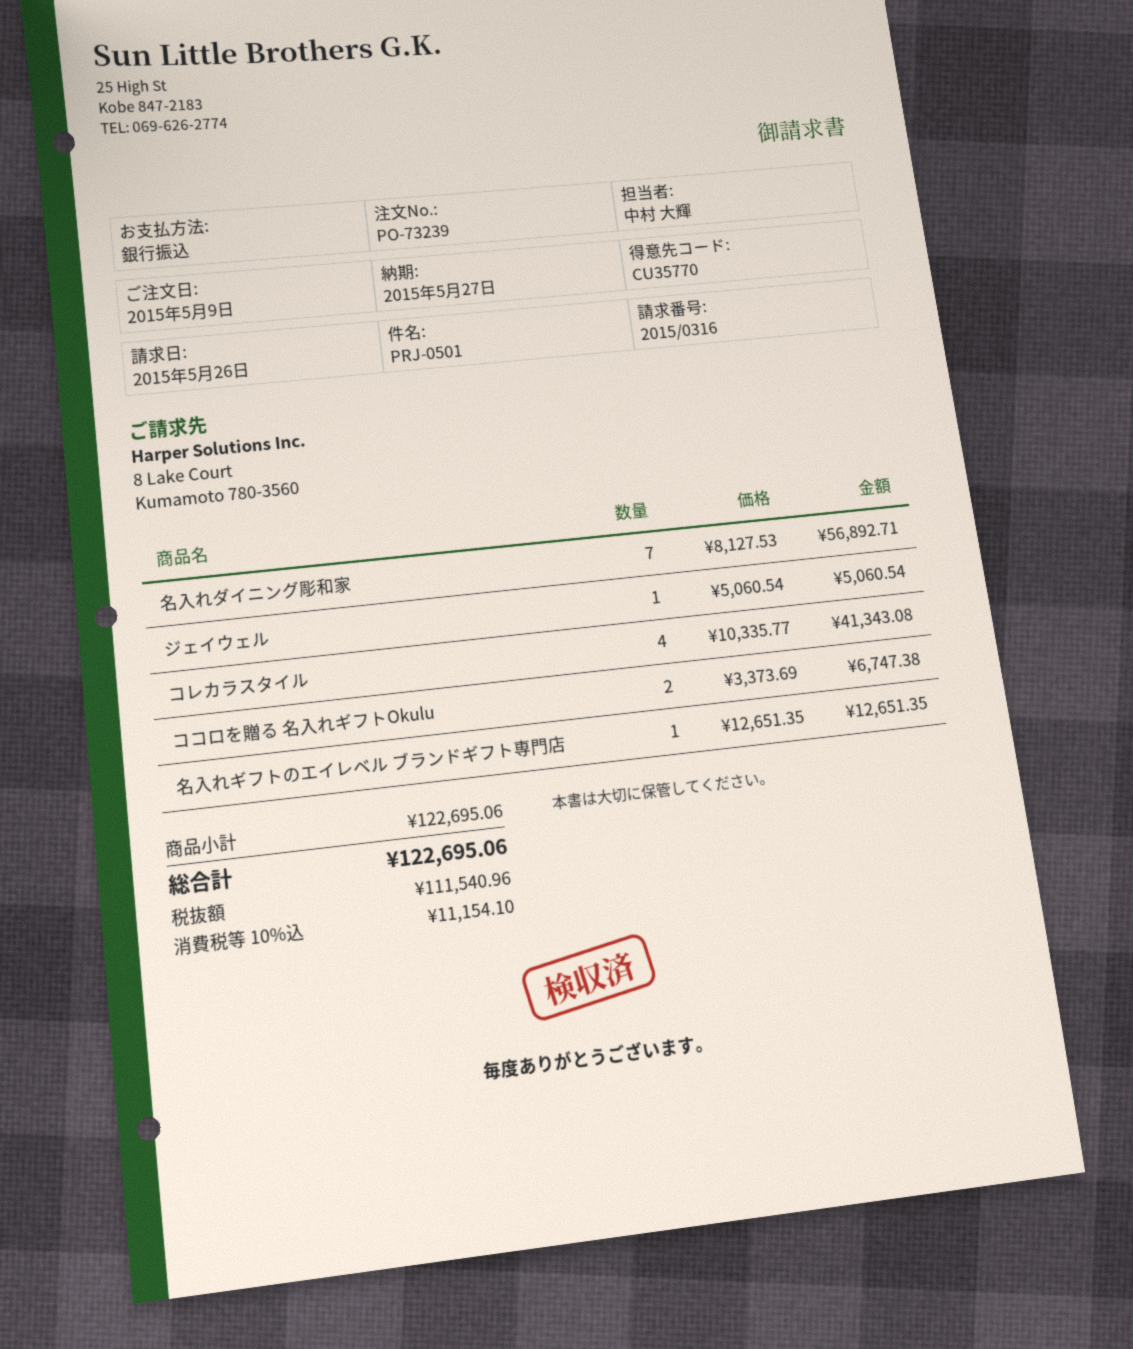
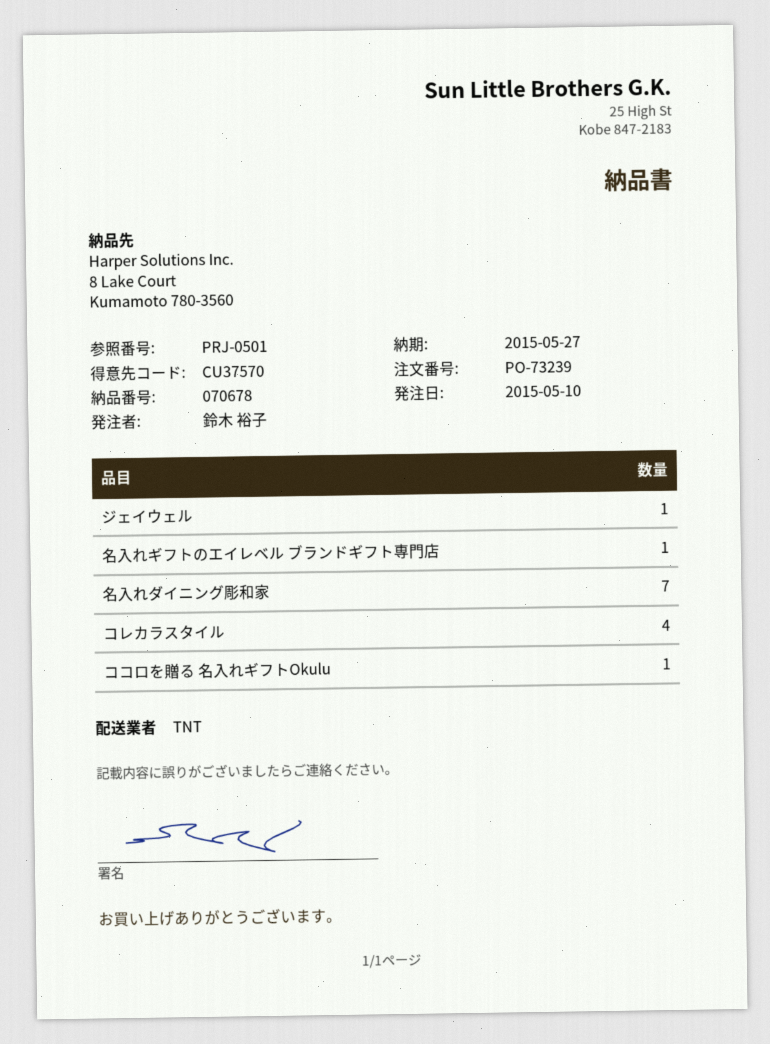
order date: 2015-05-09 -> 2015-05-10
customer number: CU35770 -> CU37570
ココロを贈る 名入れギフトOkulu: 2 -> 1

